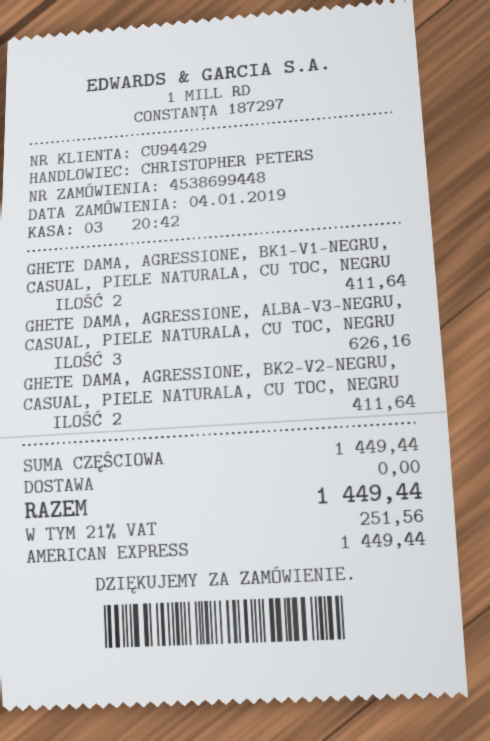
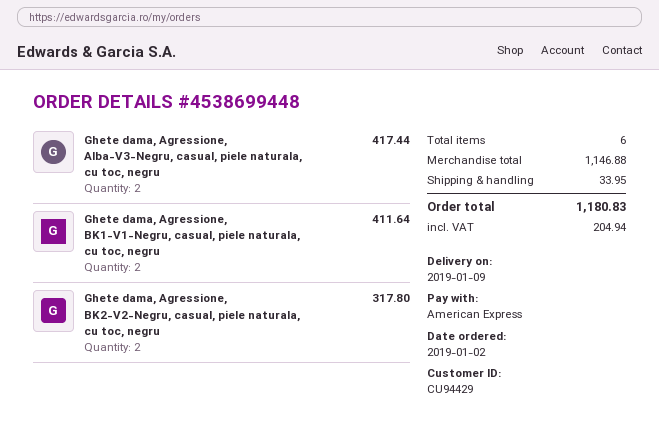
order date: 2019-01-04 -> 2019-01-02
GHETE DAMA, AGRESSIONE, ALBA-V3-NEGRU, CASUAL, PIELE NATURALA, CU TOC, NEGRU: 3 for 626.16 -> 2 for 417.44
GHETE DAMA, AGRESSIONE, BK2-V2-NEGRU, CASUAL, PIELE NATURALA, CU TOC, NEGRU: 2 for 411.64 -> 2 for 317.80
subtotal: 1449.44 -> 1146.88
shipping: 0.00 -> 33.95
tax: 251.56 -> 204.94
total: 1449.44 -> 1180.83

